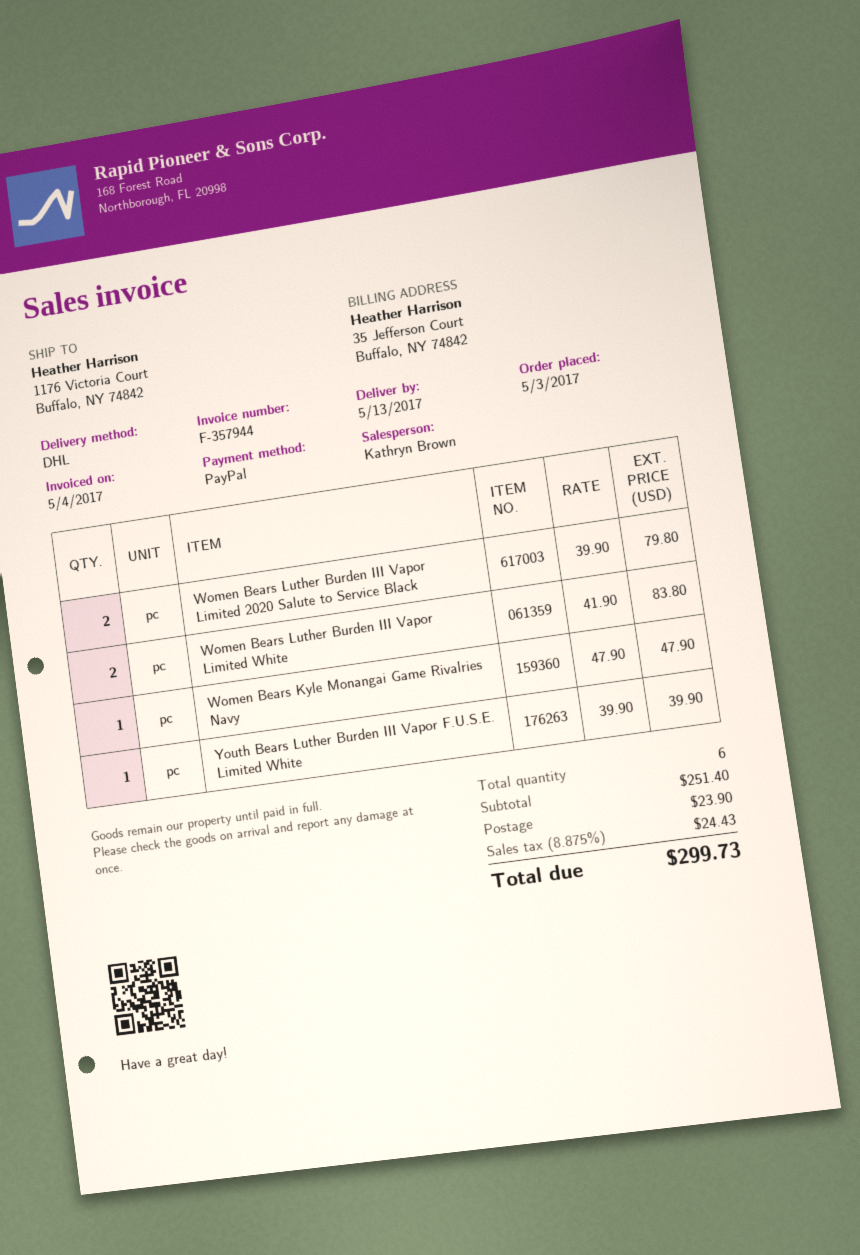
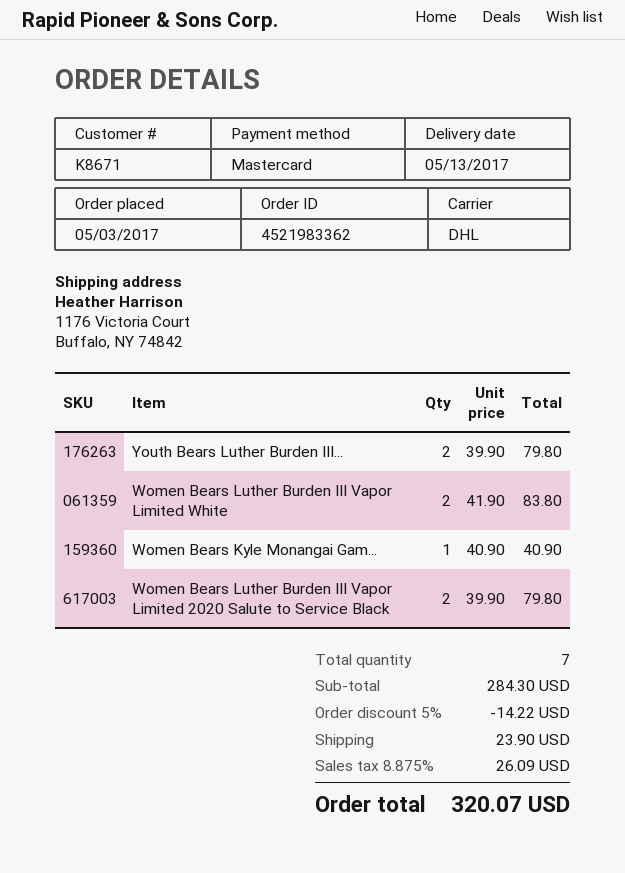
payment method: PayPal -> Mastercard
Women Bears Kyle Monangai Game Rivalries Navy: 1 x 47.90 = 47.90 -> 1 x 40.90 = 40.90
Youth Bears Luther Burden III Vapor F.U.S.E. Limited White: 1 x 39.90 = 39.90 -> 2 x 39.90 = 79.80
total quantity: 6 -> 7
subtotal: 251.40 -> 284.30
discount: none -> 5% = 14.22
tax: 8.875% = 24.43 -> 8.875% = 26.09
total: 299.73 -> 320.07

